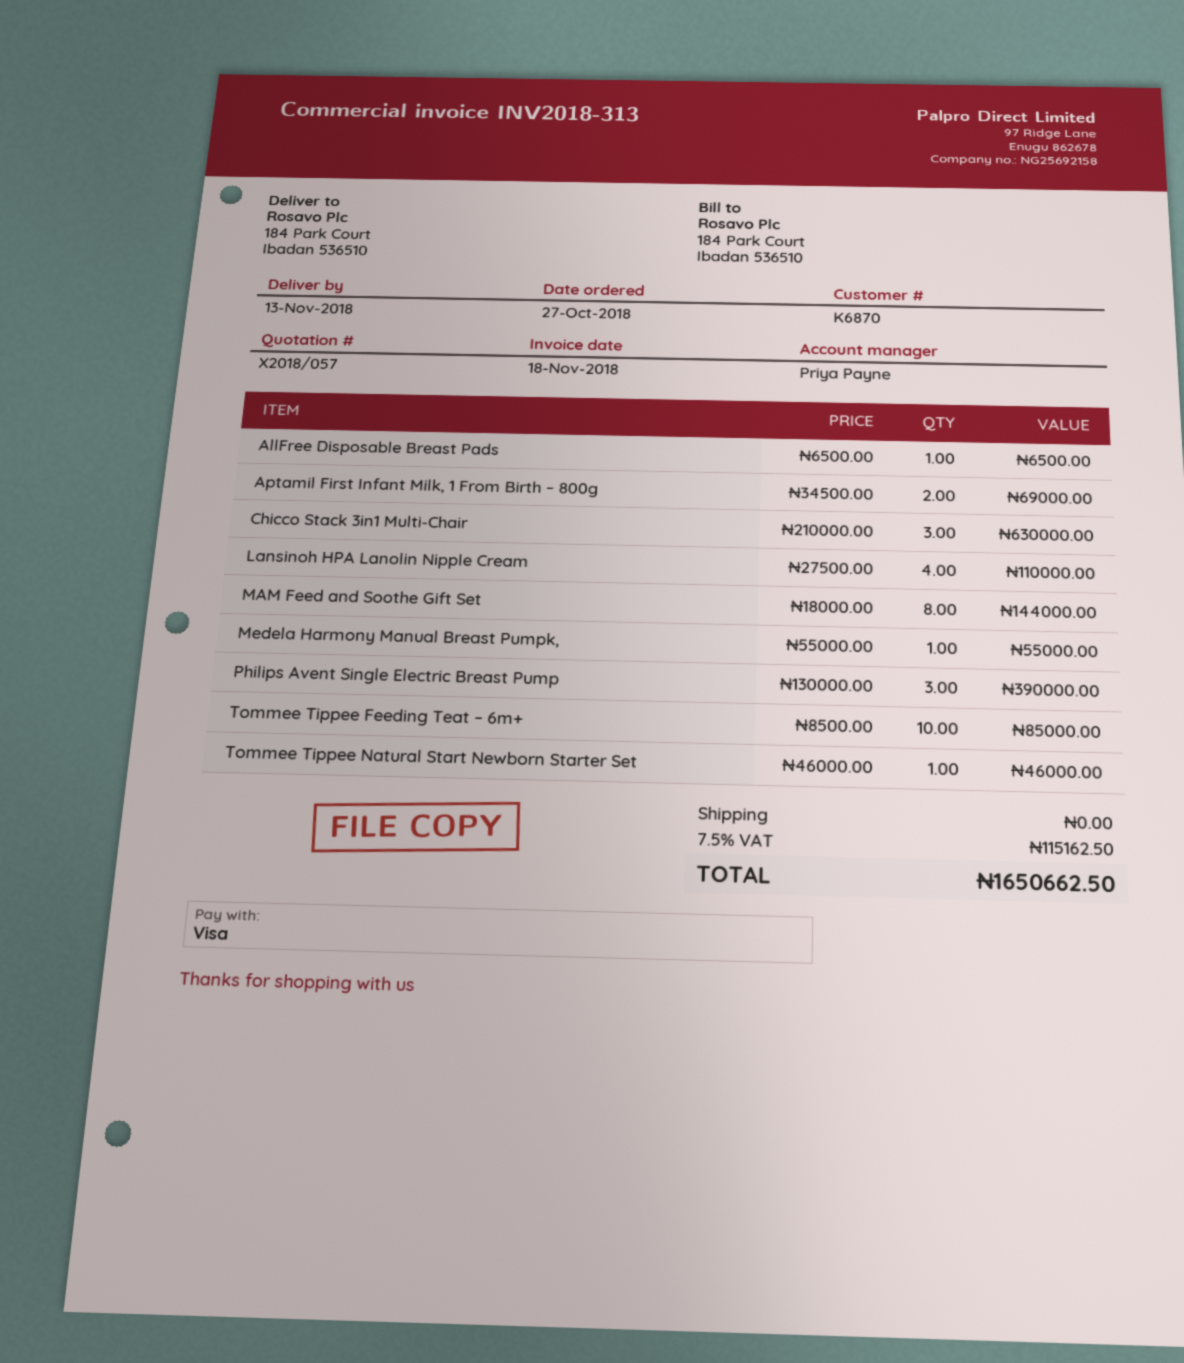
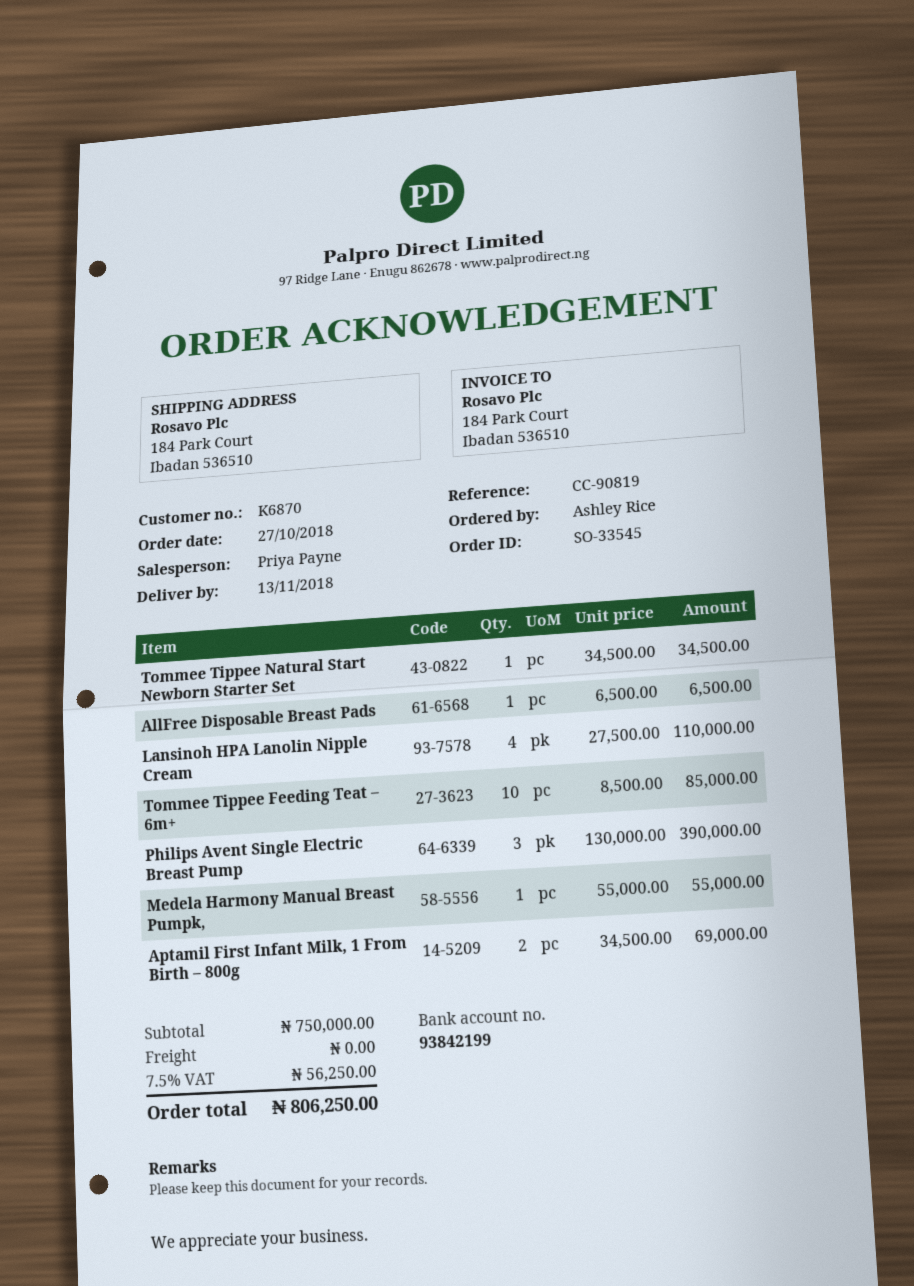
Chicco Stack 3in1 Multi-Chair: 3 x 210000.00 = 630000.00 -> none
MAM Feed and Soothe Gift Set: 8 x 18000.00 = 144000.00 -> none
Tommee Tippee Natural Start Newborn Starter Set: 1 x 46000.00 = 46000.00 -> 1 x 34500.00 = 34500.00
tax: 7.5% = 115162.50 -> 7.5% = 56250.00
total: 1650662.50 -> 806250.00

